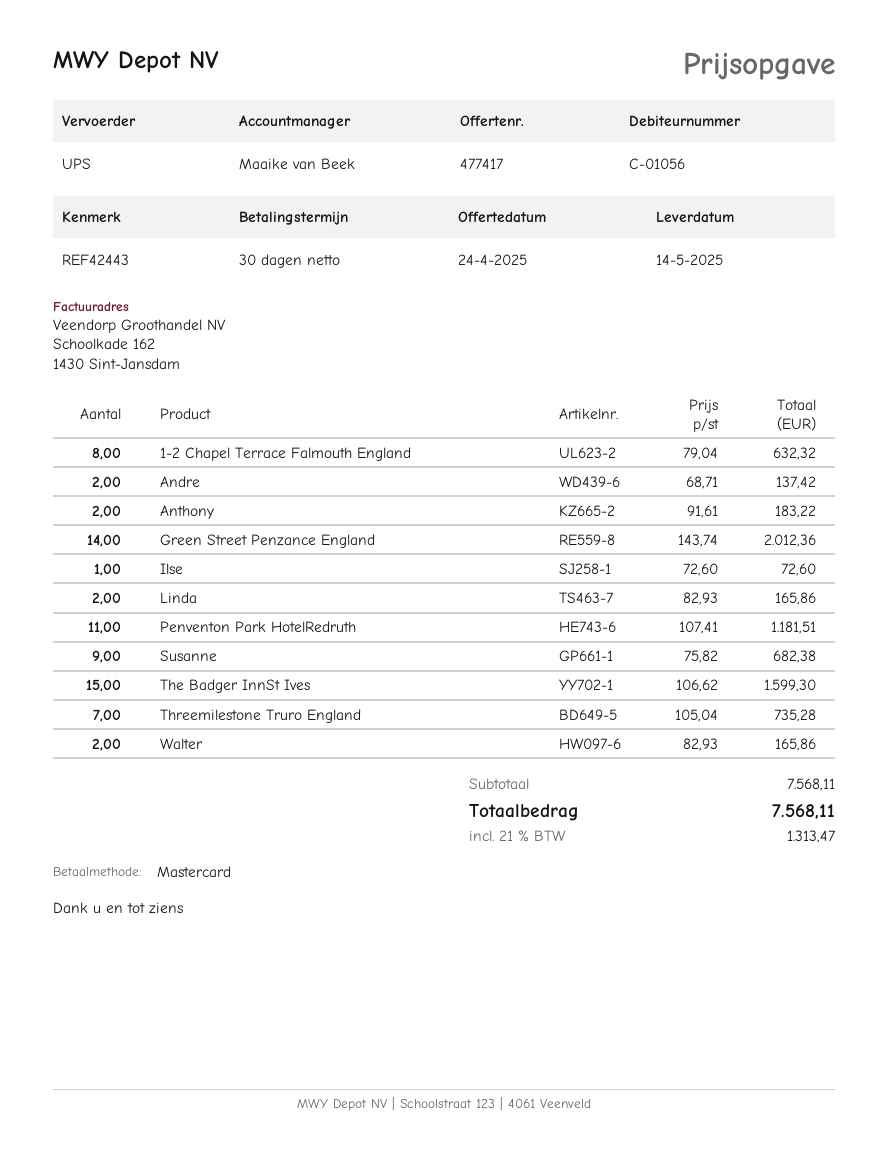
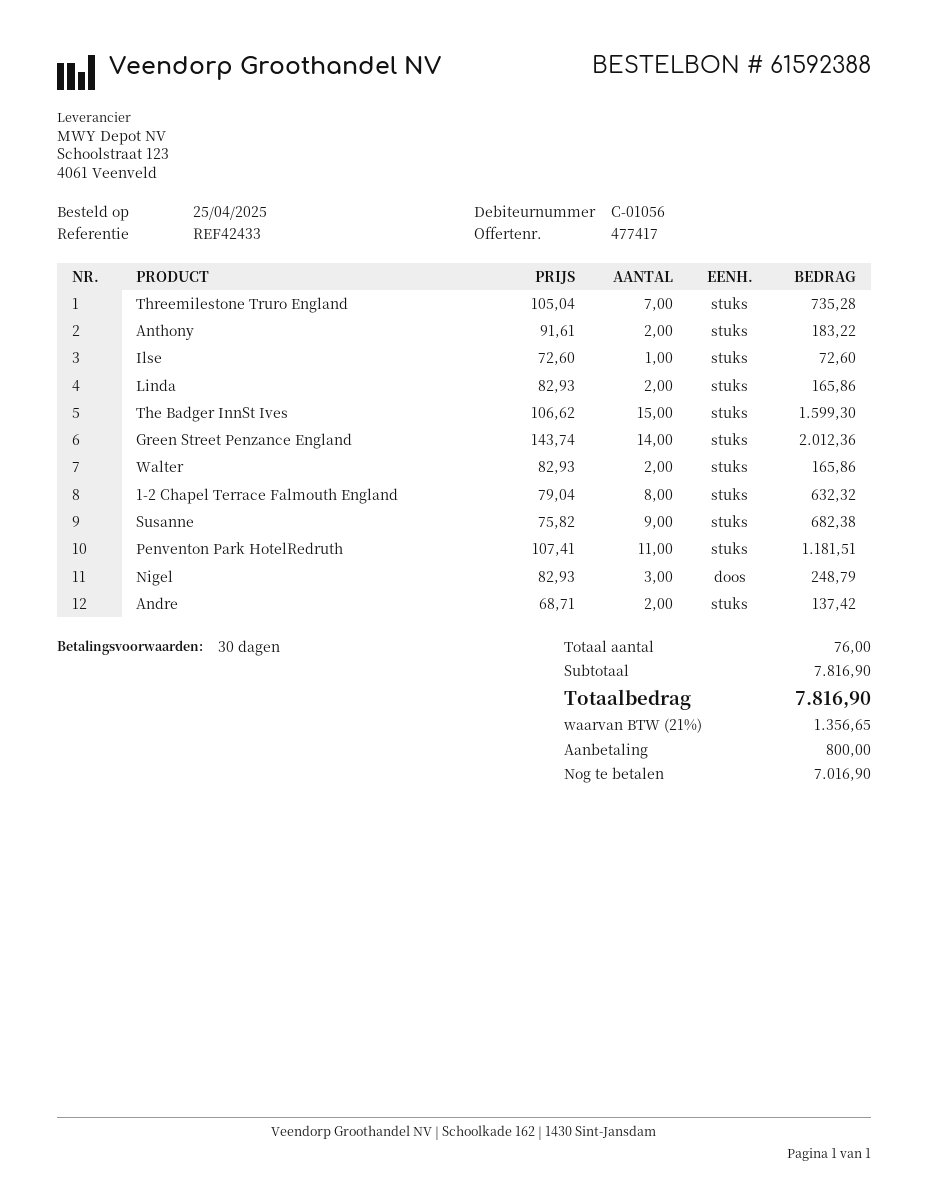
reference: REF42443 -> REF42433
Nigel: none -> 3 x 82.93 = 248.79
subtotal: 7568.11 -> 7816.90
tax: 21% = 1313.47 -> 21% = 1356.65
total: 7568.11 -> 7816.90

